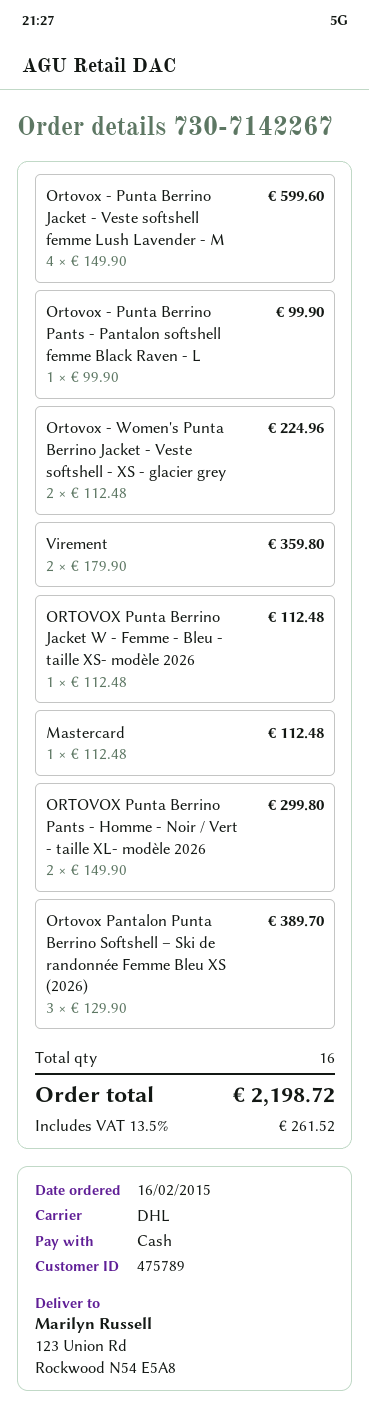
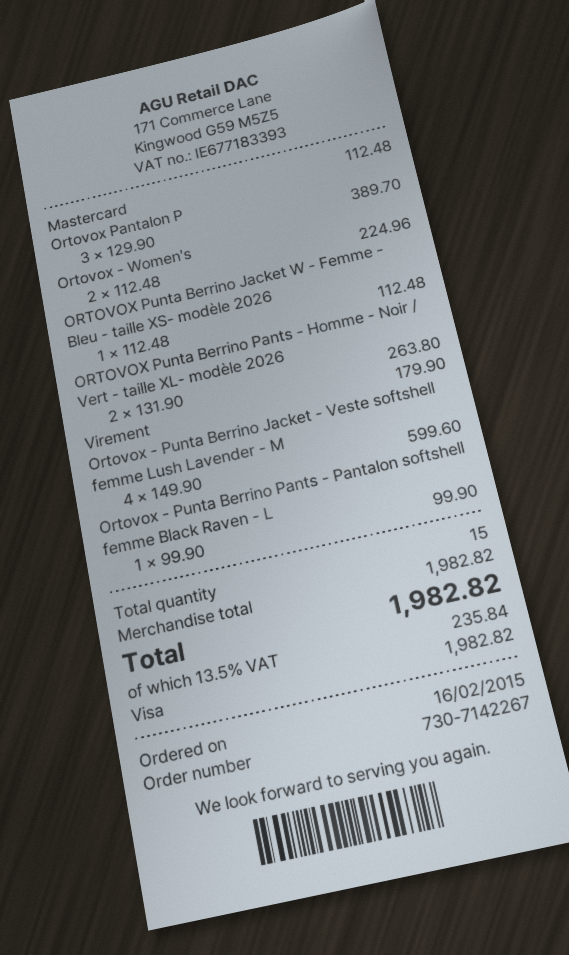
payment method: cash -> Visa
Virement: 2 x 179.90 = 359.80 -> 1 x 179.90 = 179.90
ORTOVOX Punta Berrino Pants - Homme - Noir / Vert - taille XL- modèle 2026: 2 x 149.90 = 299.80 -> 2 x 131.90 = 263.80
total quantity: 16 -> 15
tax: 13.5% = 261.52 -> 13.5% = 235.84
total: 2198.72 -> 1982.82

